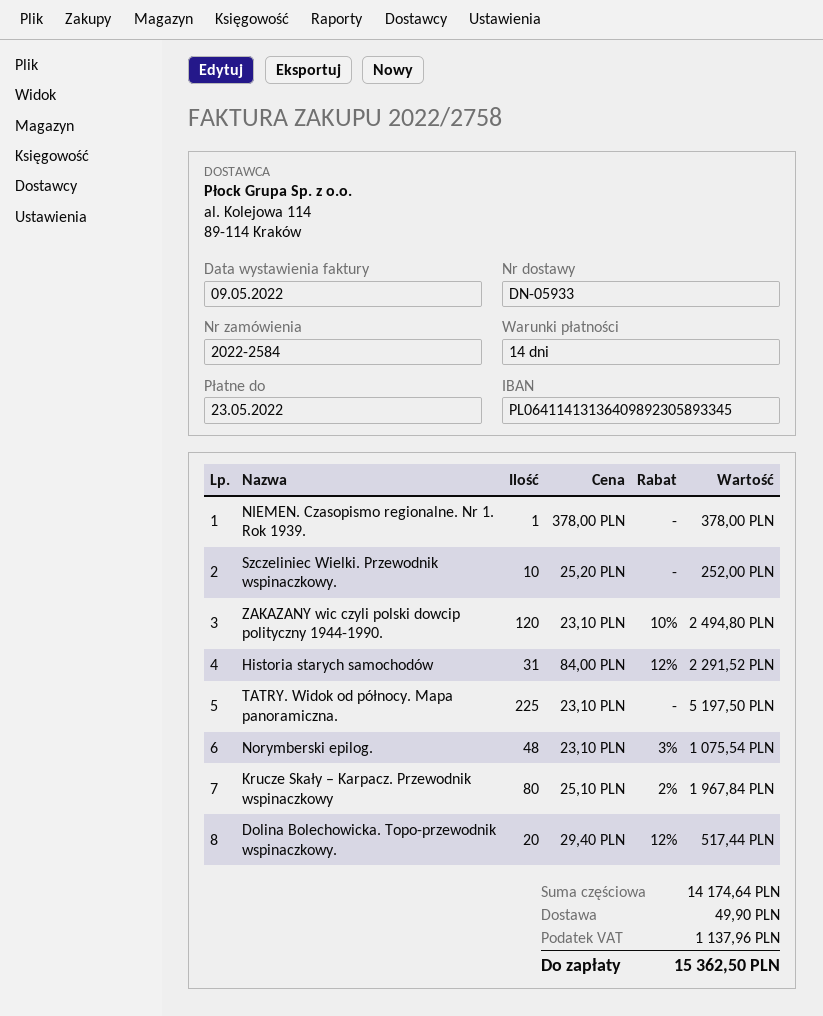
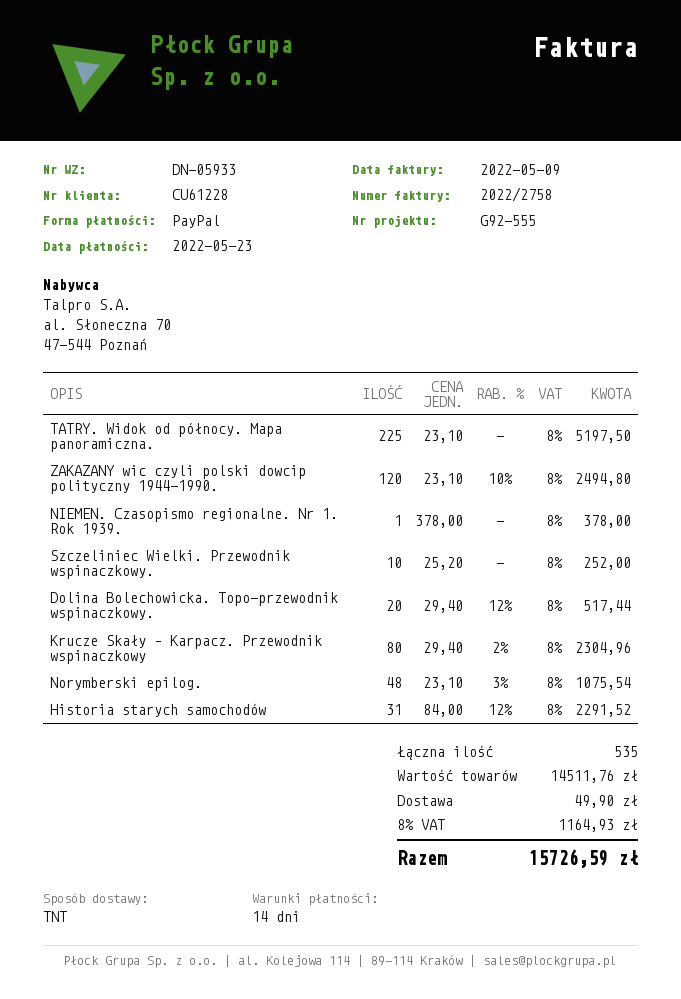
Krucze Skały – Karpacz. Przewodnik wspinaczkowy: 80 x 25.10 - 2% = 1967.84 -> 80 x 29.40 - 2% = 2304.96
subtotal: 14174.64 -> 14511.76
tax: 1137.96 -> 1164.93
total: 15362.50 -> 15726.59

